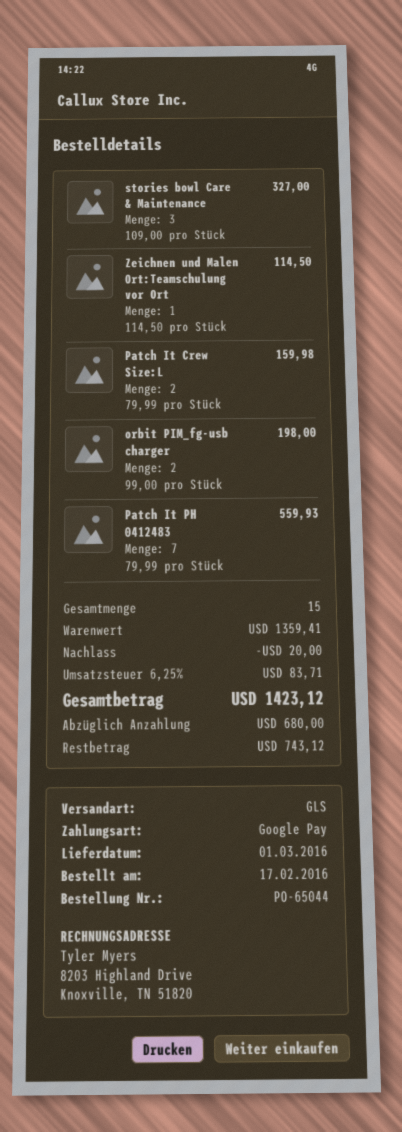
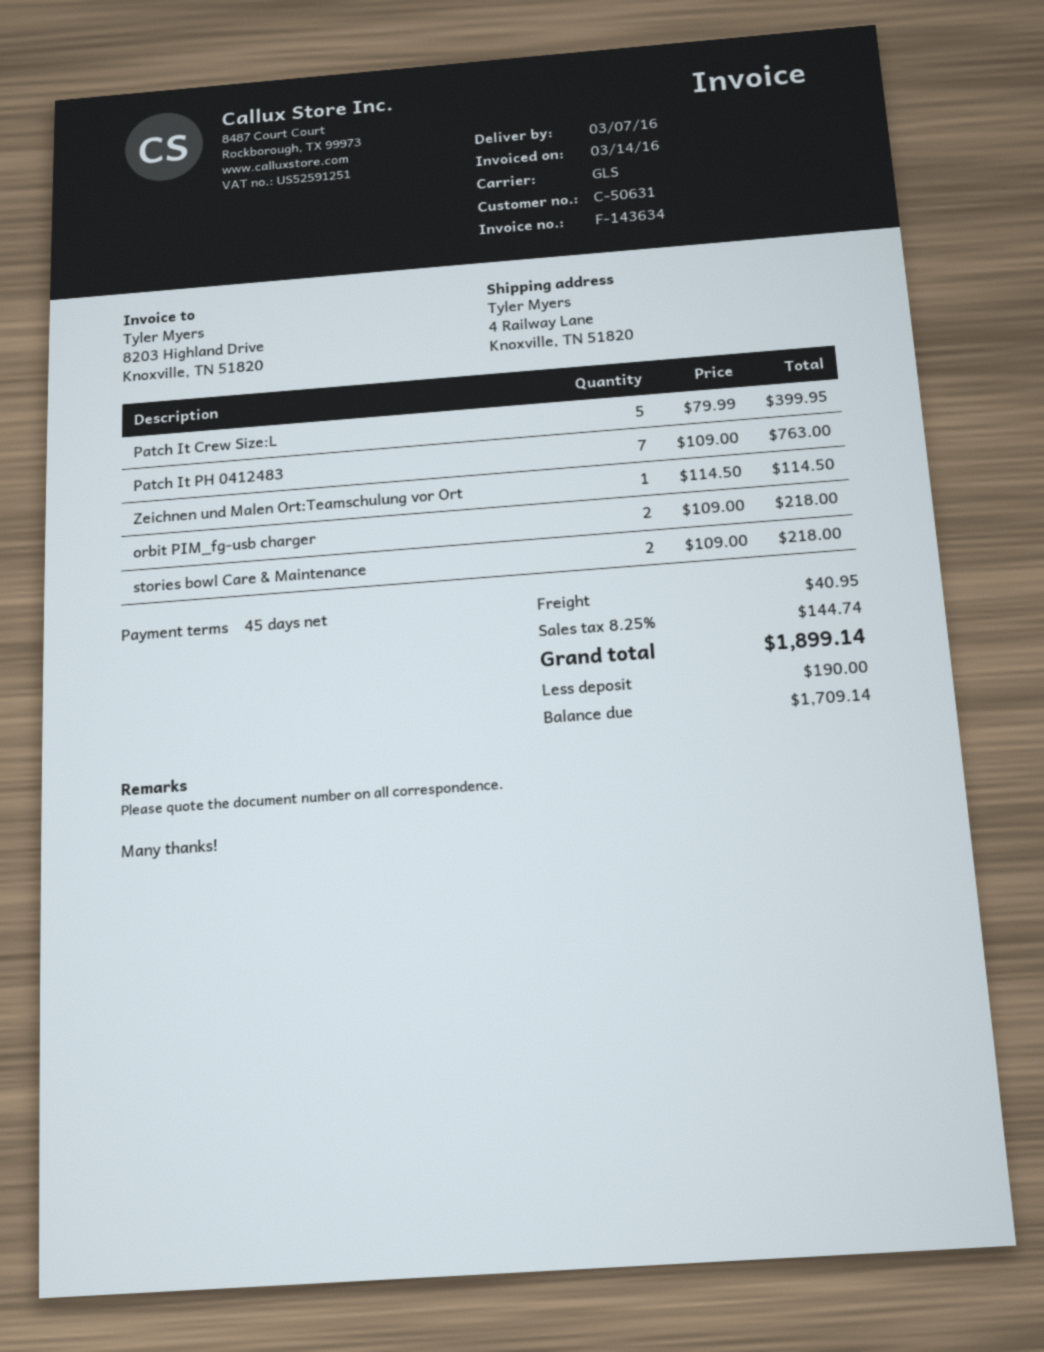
delivery date: 2016-03-01 -> 2016-03-07
stories bowl Care & Maintenance: 3 x 109.00 = 327.00 -> 2 x 109.00 = 218.00
Patch It Crew Size:L: 2 x 79.99 = 159.98 -> 5 x 79.99 = 399.95
orbit PIM_fg-usb charger: 2 x 99.00 = 198.00 -> 2 x 109.00 = 218.00
Patch It PH 0412483: 7 x 79.99 = 559.93 -> 7 x 109.00 = 763.00
discount: 20.00 -> none
shipping: none -> 40.95
tax: 6.25% = 83.71 -> 8.25% = 144.74
total: 1423.12 -> 1899.14
deposit: 680.00 -> 190.00
balance: 743.12 -> 1709.14

